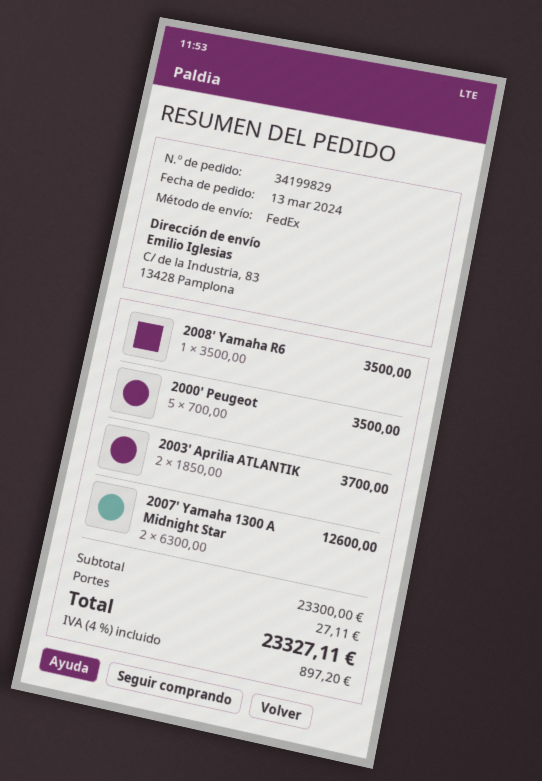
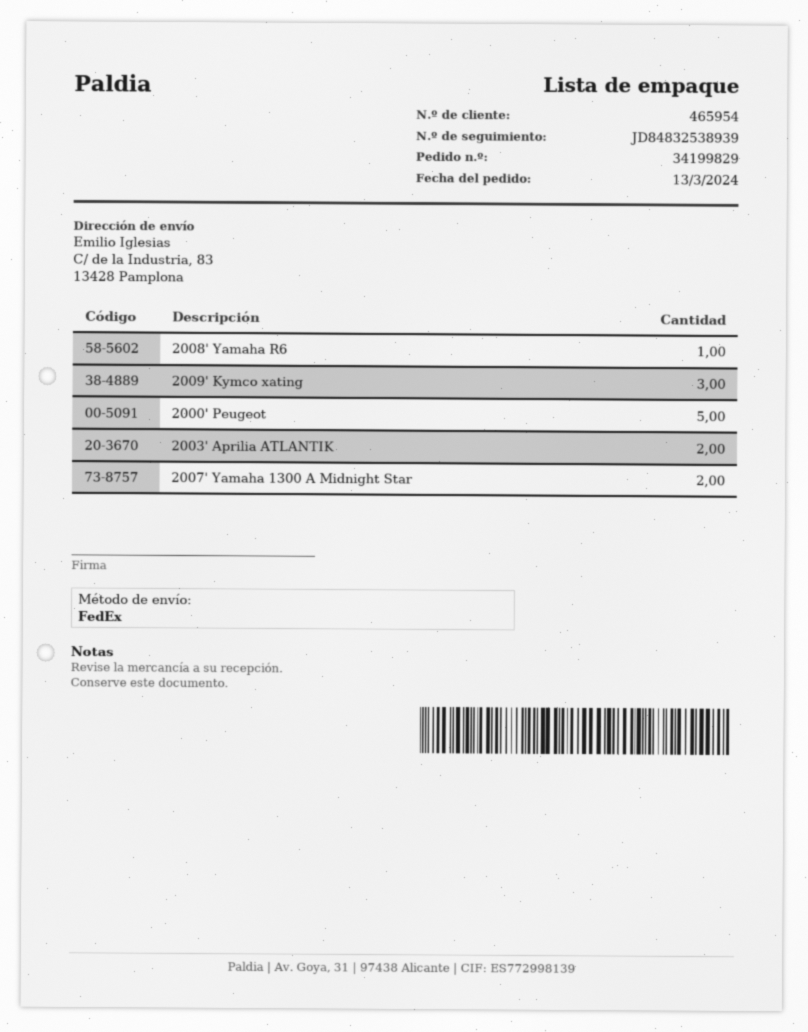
2009' Kymco xating: none -> 3

